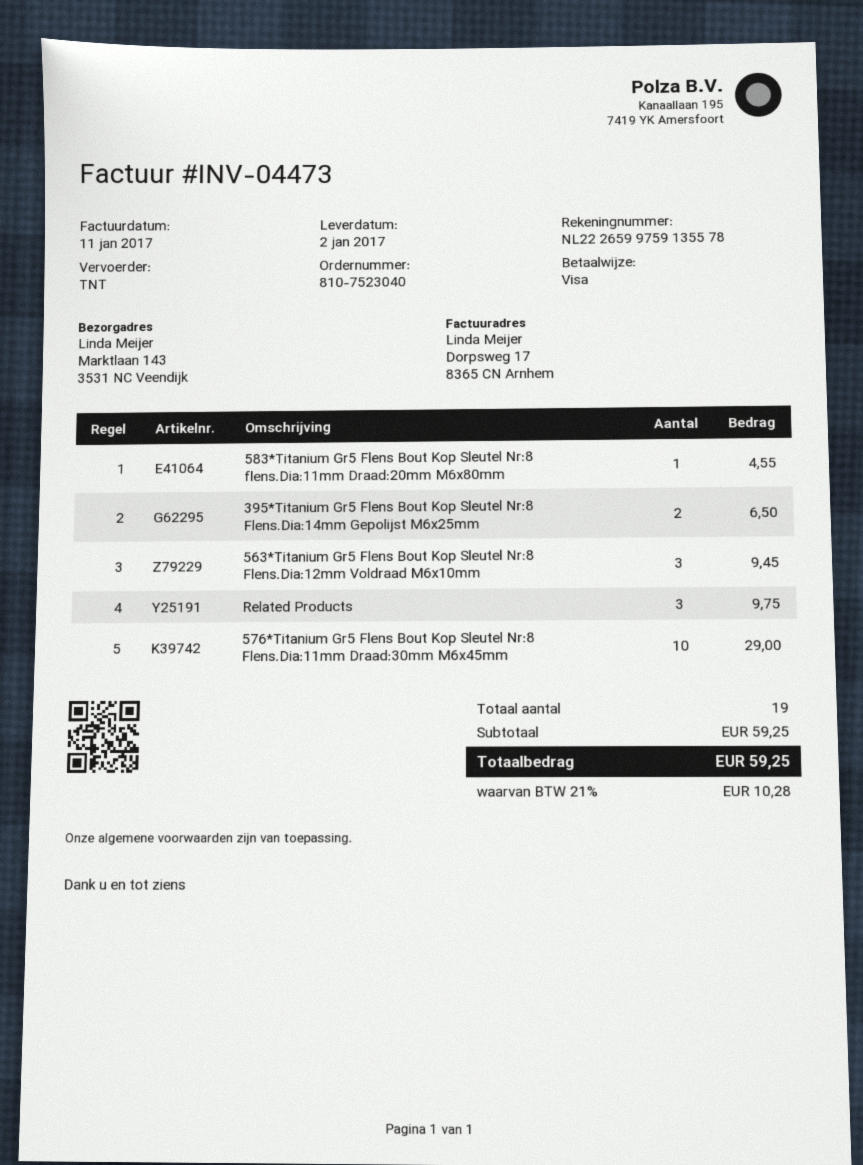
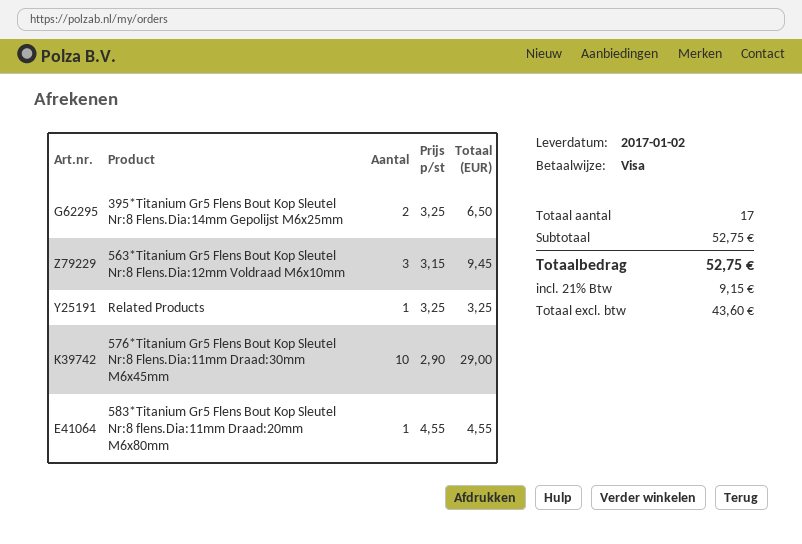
Related Products: 3 for 9.75 -> 1 for 3.25
total quantity: 19 -> 17
subtotal: 59.25 -> 52.75
tax: 21% = 10.28 -> 21% = 9.15
total: 59.25 -> 52.75

